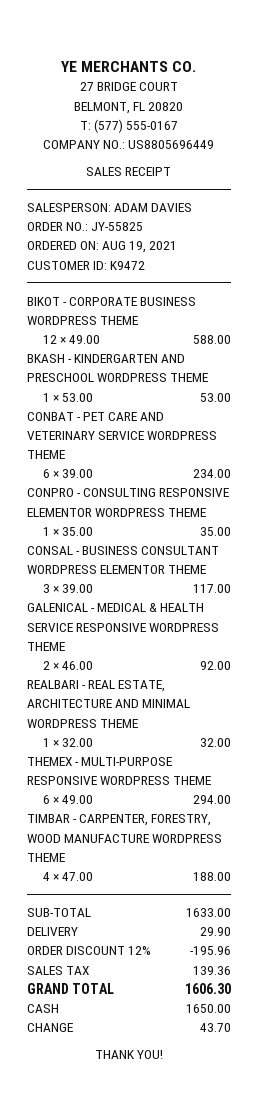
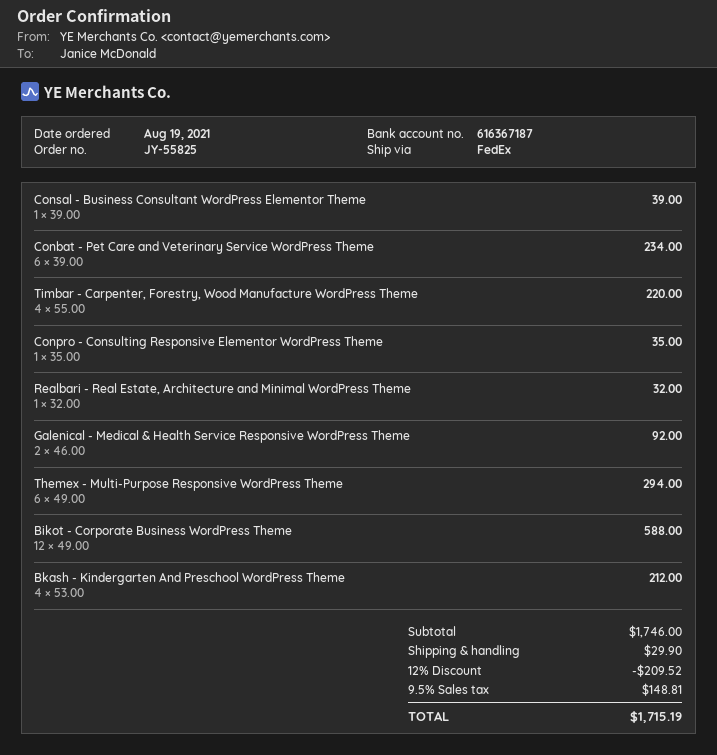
BKASH - KINDERGARTEN AND PRESCHOOL WORDPRESS THEME: 1 x 53.00 = 53.00 -> 4 x 53.00 = 212.00
CONSAL - BUSINESS CONSULTANT WORDPRESS ELEMENTOR THEME: 3 x 39.00 = 117.00 -> 1 x 39.00 = 39.00
TIMBAR - CARPENTER, FORESTRY, WOOD MANUFACTURE WORDPRESS THEME: 4 x 47.00 = 188.00 -> 4 x 55.00 = 220.00
subtotal: 1633.00 -> 1746.00
discount: 12% = 195.96 -> 12% = 209.52
tax: 139.36 -> 148.81
total: 1606.30 -> 1715.19

